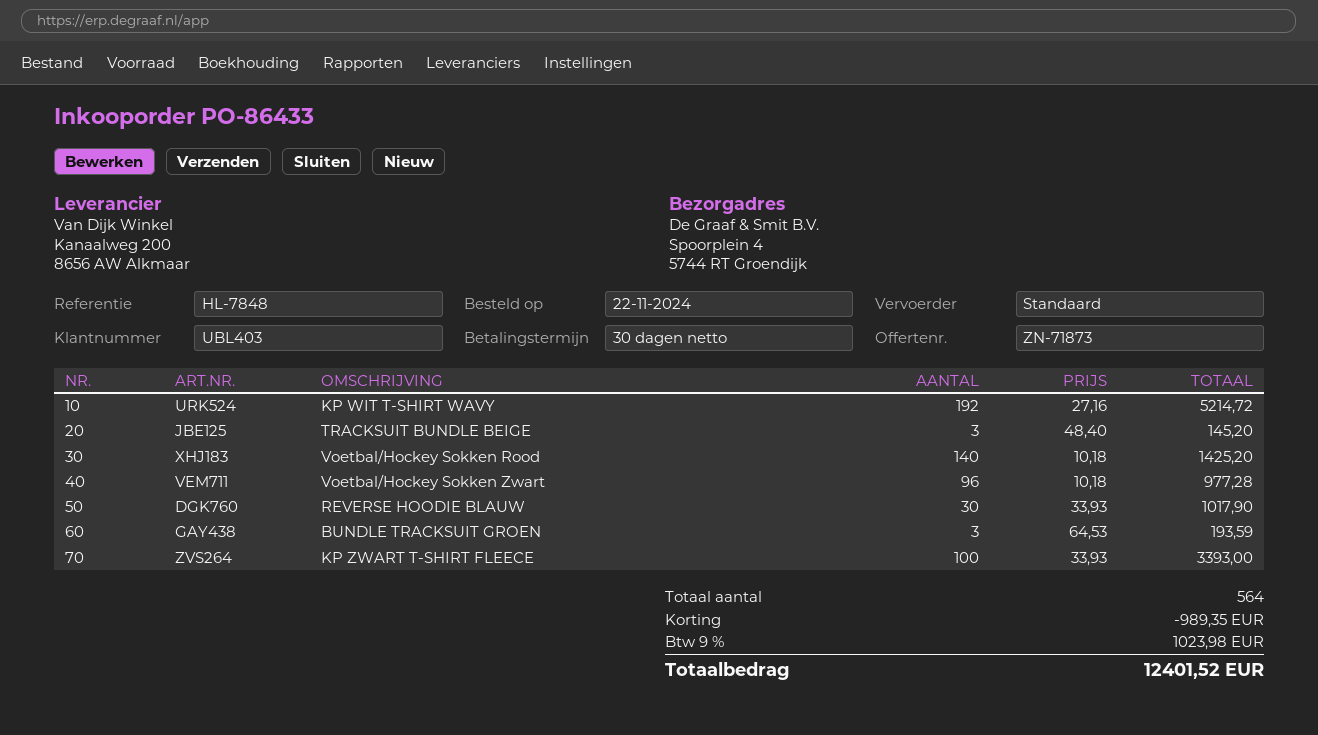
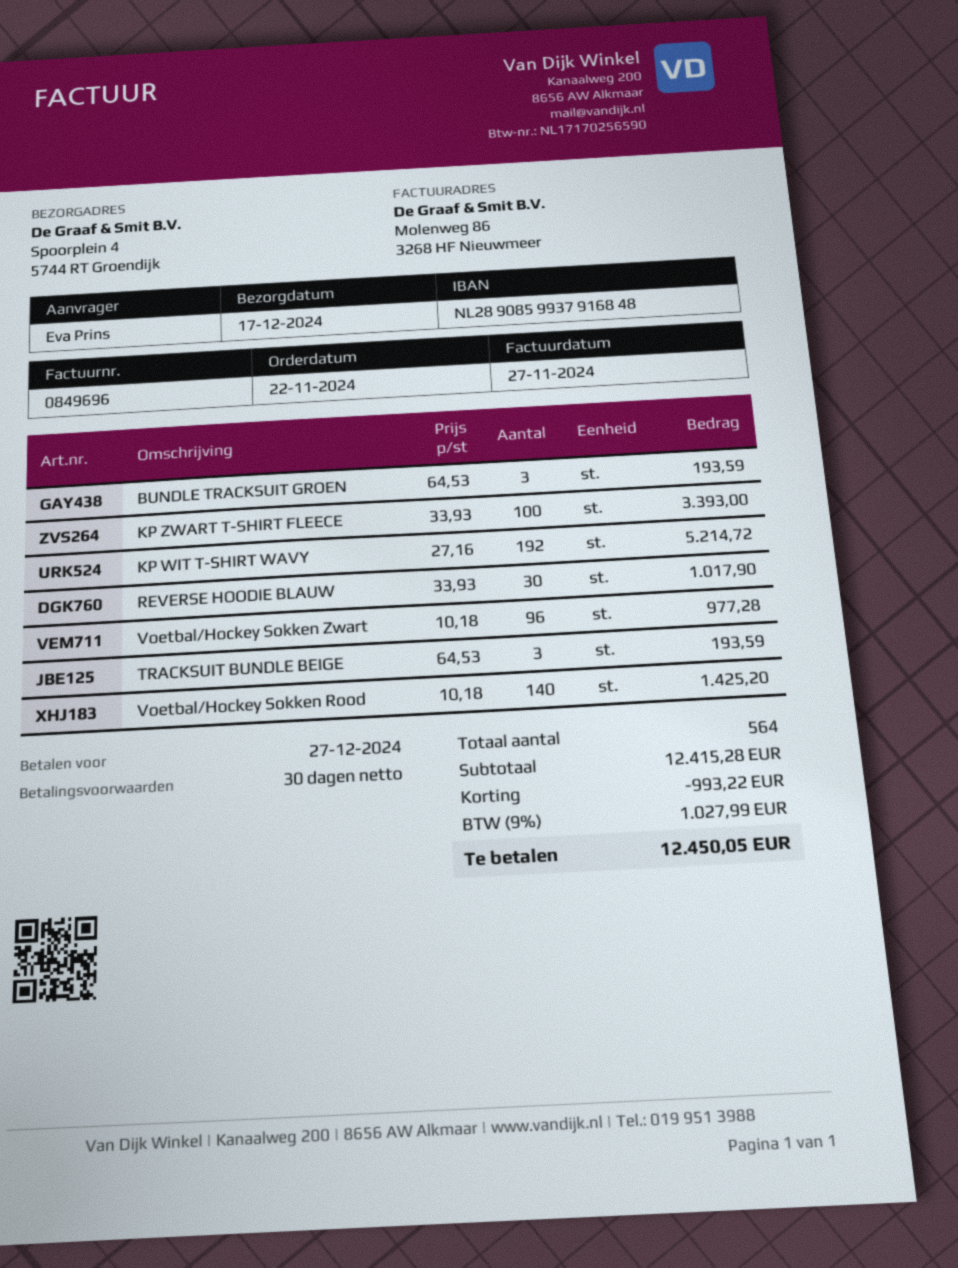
TRACKSUIT BUNDLE BEIGE: 3 x 48.40 = 145.20 -> 3 x 64.53 = 193.59
discount: 989.35 -> 993.22
tax: 9% = 1023.98 -> 9% = 1027.99
total: 12401.52 -> 12450.05

